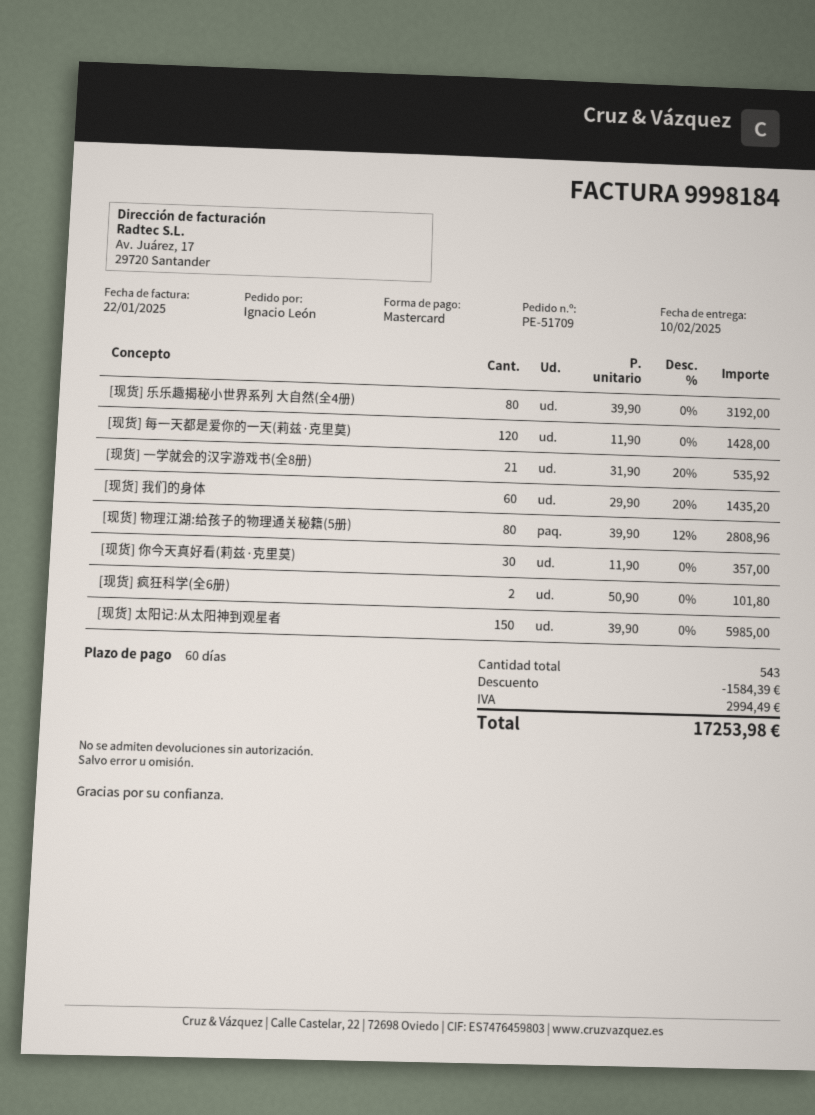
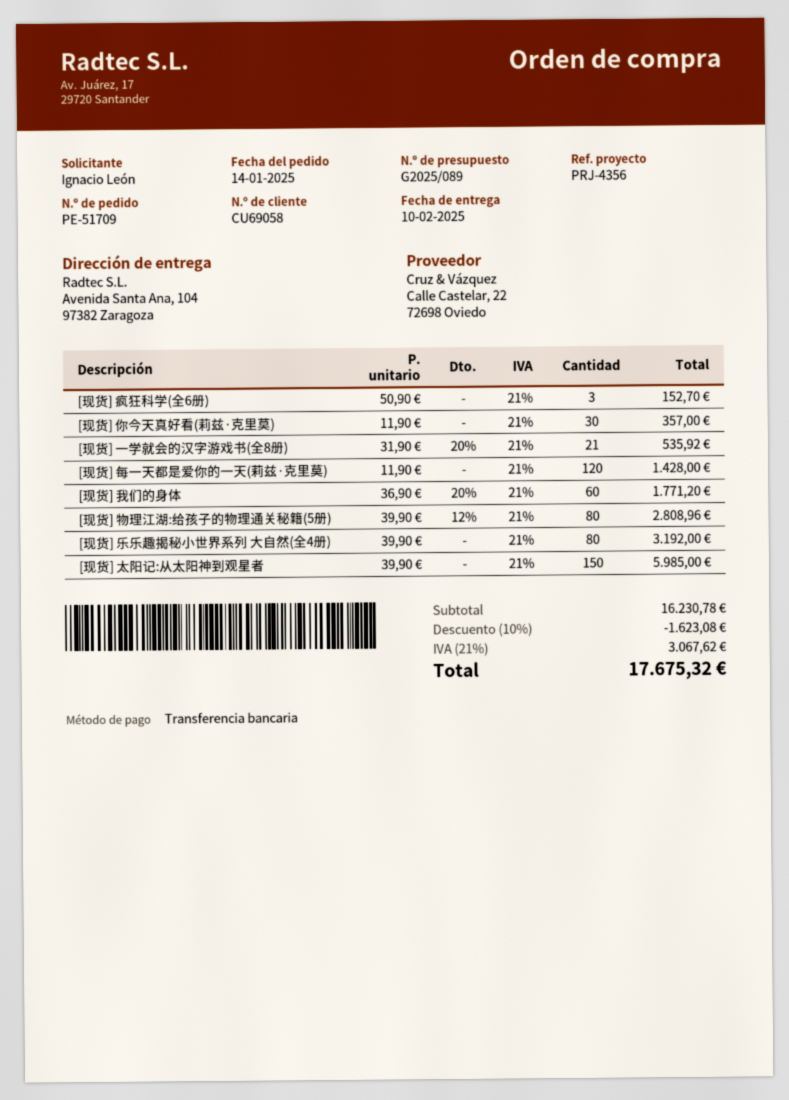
payment method: Mastercard -> bank transfer
[现货] 我们的身体: 60 x 29.90 - 20% = 1435.20 -> 60 x 36.90 - 20% = 1771.20
[现货] 疯狂科学(全6册): 2 x 50.90 = 101.80 -> 3 x 50.90 = 152.70
discount: 1584.39 -> 1623.08
tax: 2994.49 -> 3067.62
total: 17253.98 -> 17675.32

